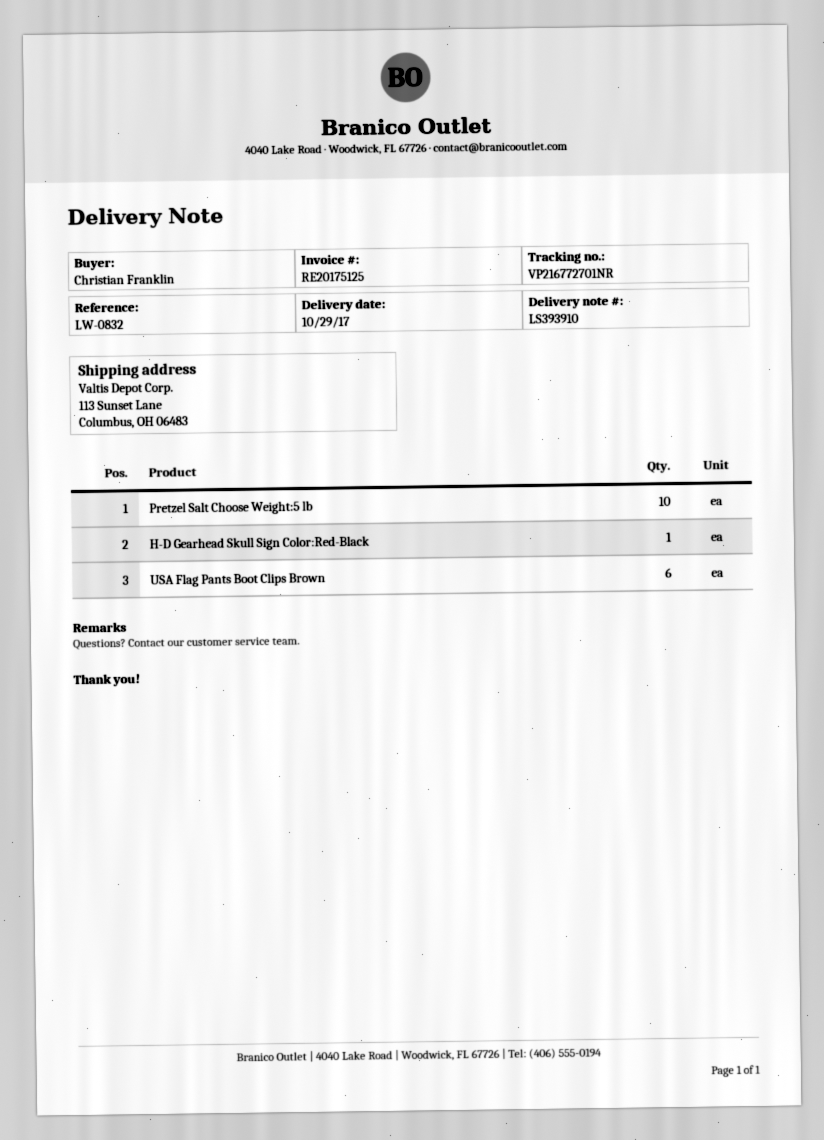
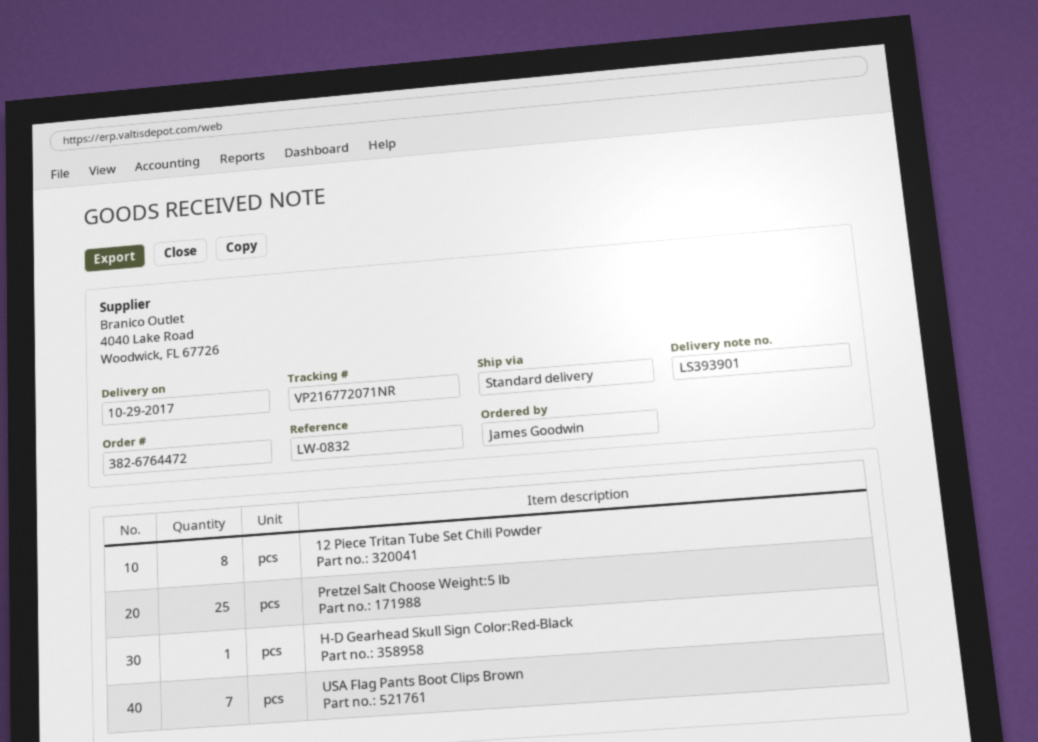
delivery note number: LS393910 -> LS393901
ordered by: Christian Franklin -> James Goodwin
tracking number: VP216772701NR -> VP216772071NR
Pretzel Salt Choose Weight:5 lb: 10 -> 25
USA Flag Pants Boot Clips Brown: 6 -> 7
12 Piece Tritan Tube Set Chili Powder: none -> 8

